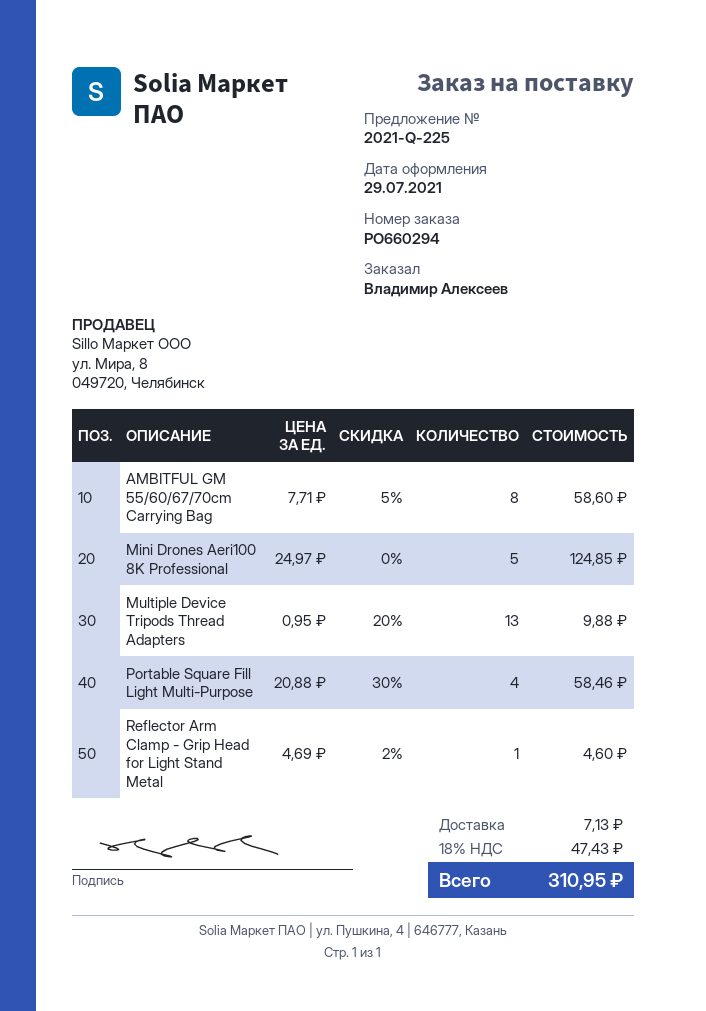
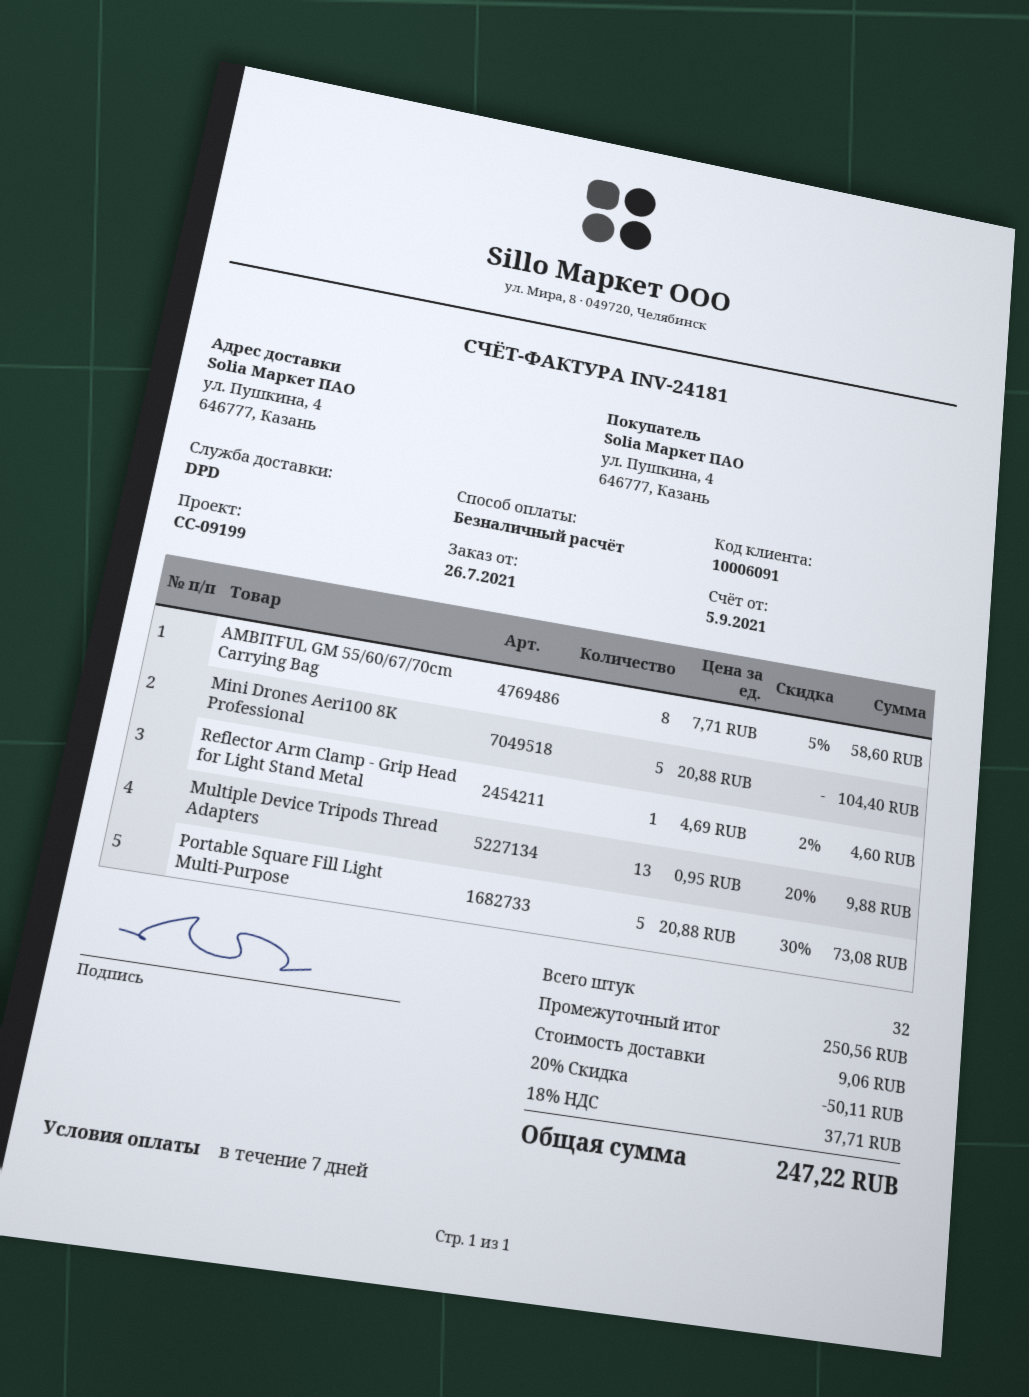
order date: 2021-07-29 -> 2021-07-26
Mini Dronеs Aeri100 8K Professional: 5 x 24.97 = 124.85 -> 5 x 20.88 = 104.40
Portable Square Fill Light Multi-Purpose: 4 x 20.88 - 30% = 58.46 -> 5 x 20.88 - 30% = 73.08
discount: none -> 20% = 50.11
shipping: 7.13 -> 9.06
tax: 18% = 47.43 -> 18% = 37.71
total: 310.95 -> 247.22

